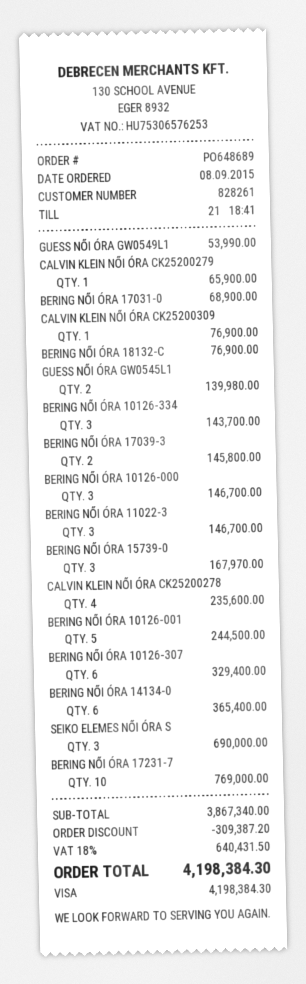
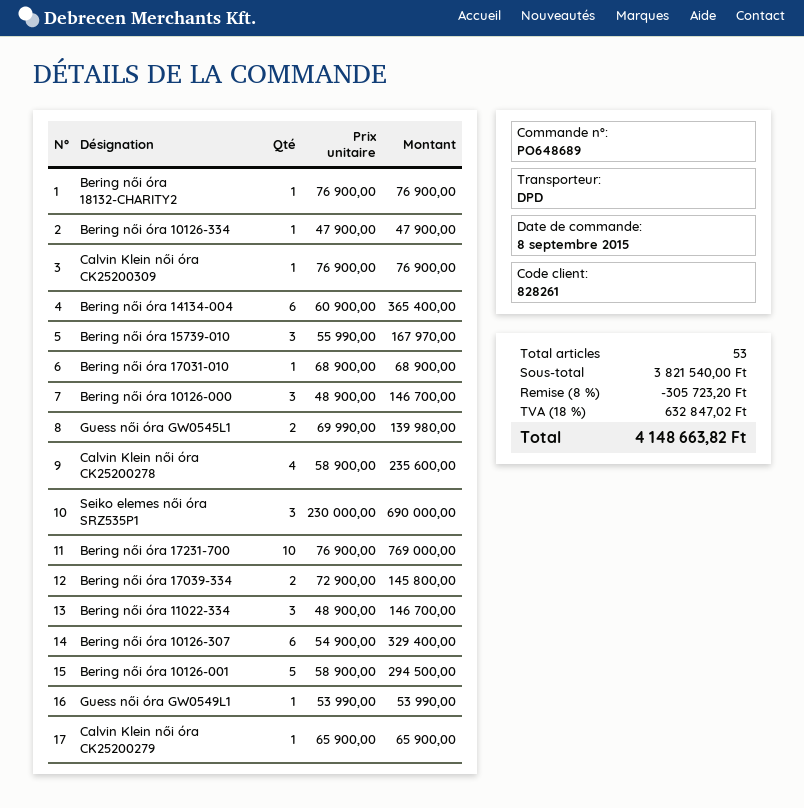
BERING NŐI ÓRA 10126-334: 3 for 143700.00 -> 1 for 47900.00
BERING NŐI ÓRA 10126-001: 5 for 244500.00 -> 5 for 294500.00
subtotal: 3867340.00 -> 3821540.00
discount: 309387.20 -> 305723.20
tax: 18% = 640431.50 -> 18% = 632847.02
total: 4198384.30 -> 4148663.82

